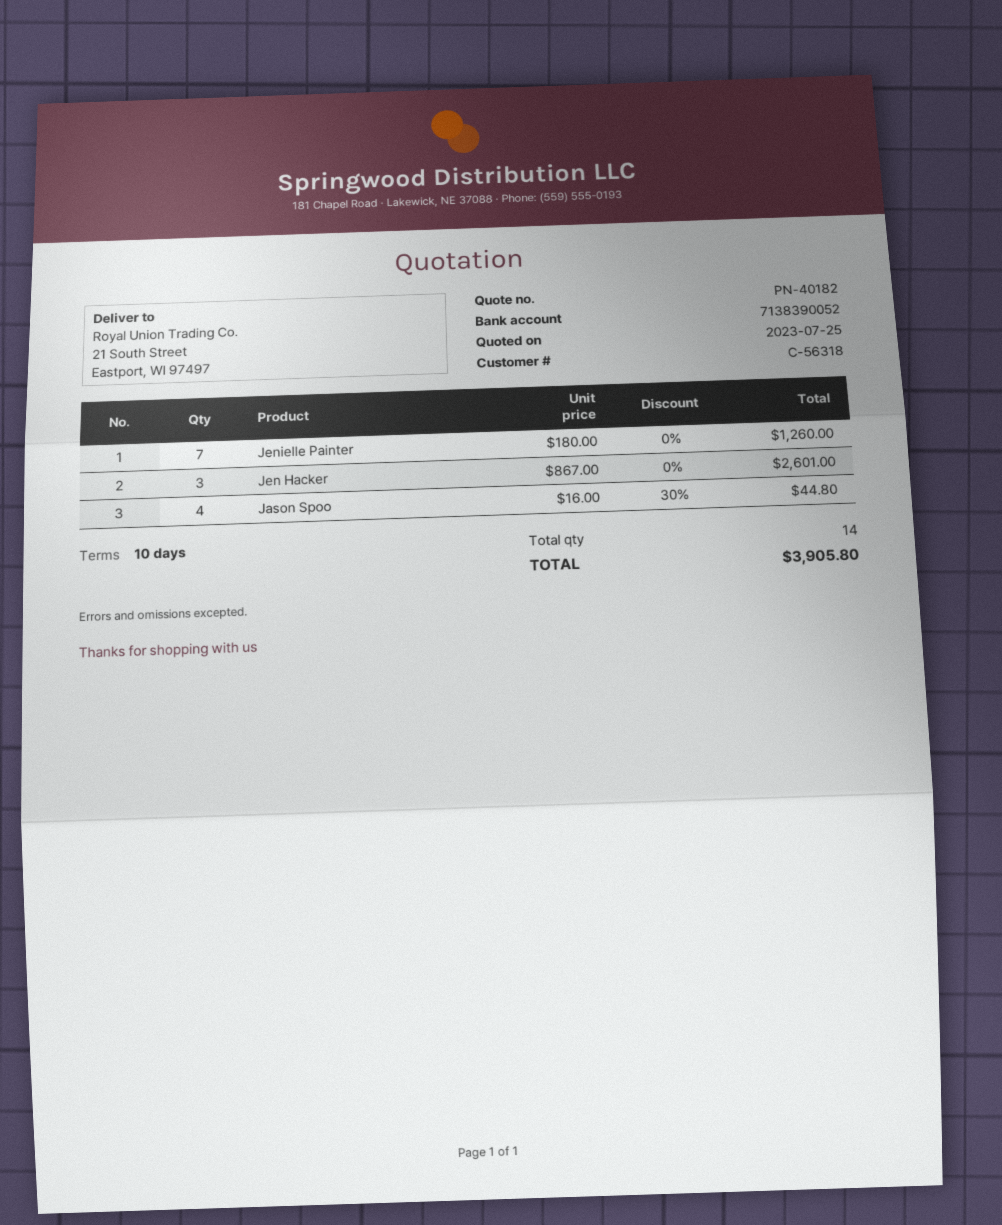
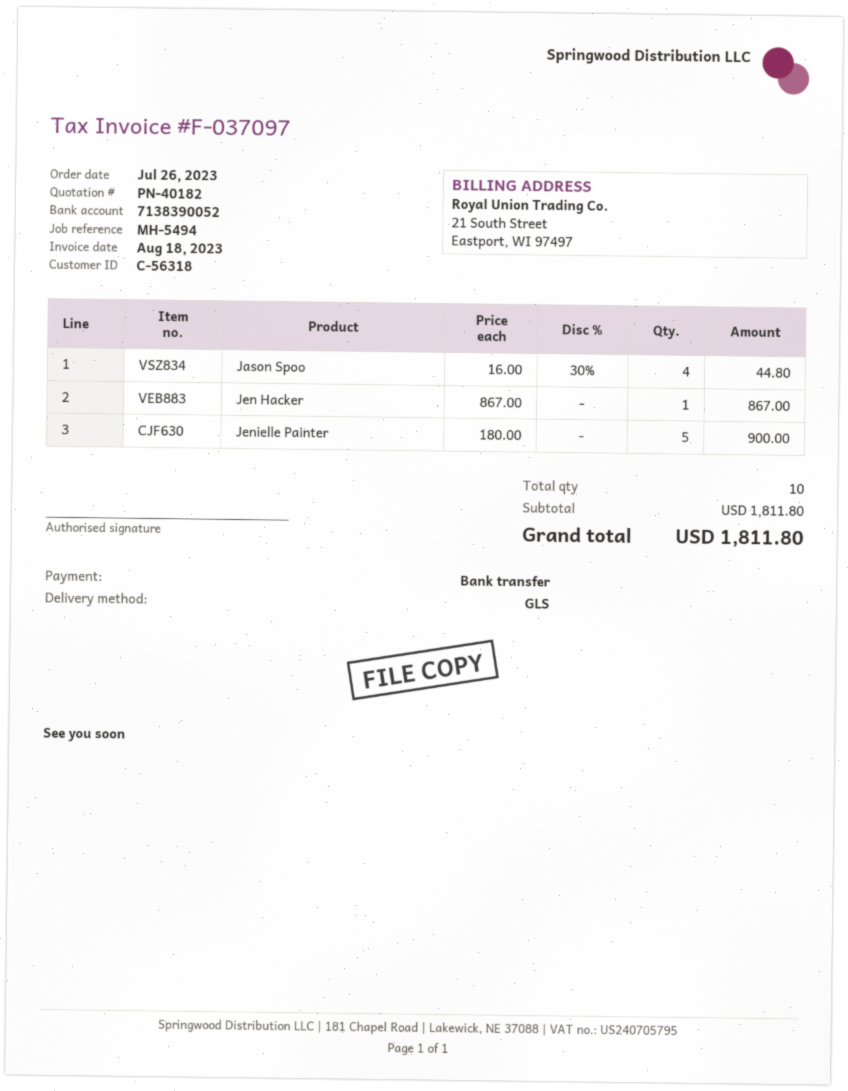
Jenielle Painter: 7 x 180.00 = 1260.00 -> 5 x 180.00 = 900.00
Jen Hacker: 3 x 867.00 = 2601.00 -> 1 x 867.00 = 867.00
total quantity: 14 -> 10
total: 3905.80 -> 1811.80

